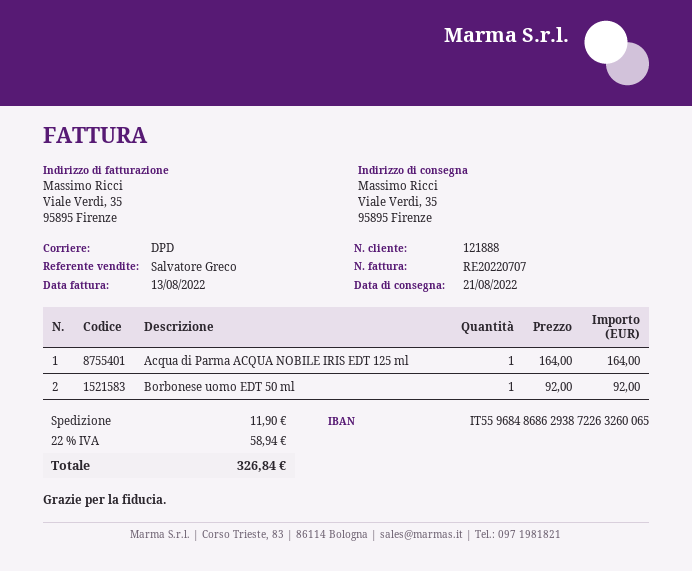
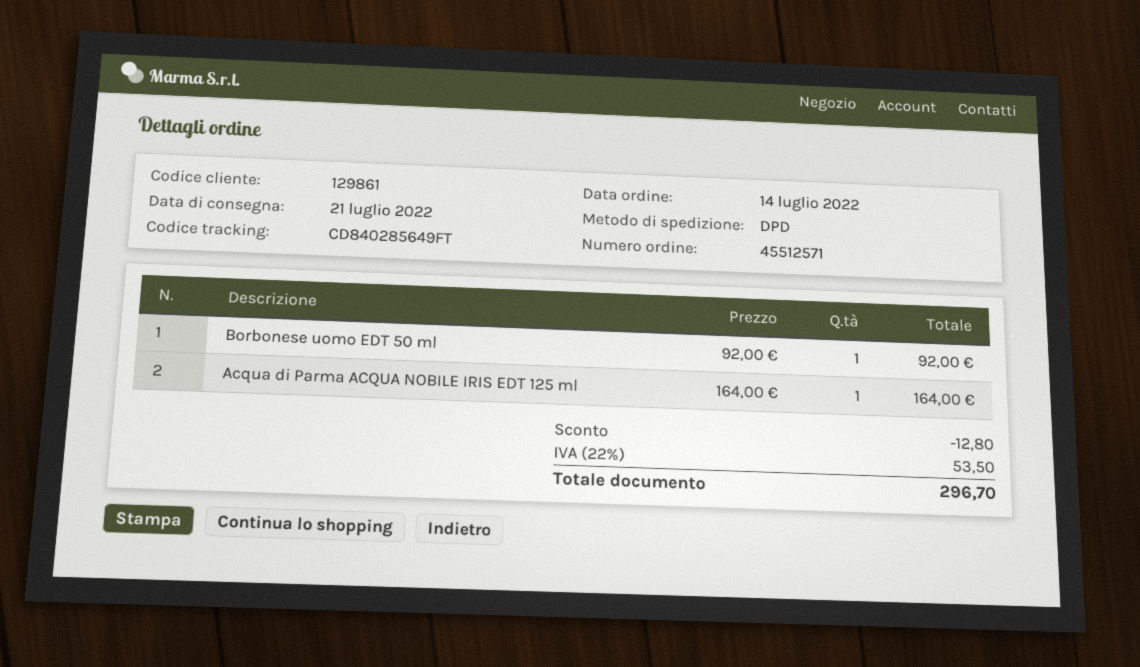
delivery date: 2022-08-21 -> 2022-07-21
customer number: 121888 -> 129861
discount: none -> 12.80
shipping: 11.90 -> none
tax: 22% = 58.94 -> 22% = 53.50
total: 326.84 -> 296.70

